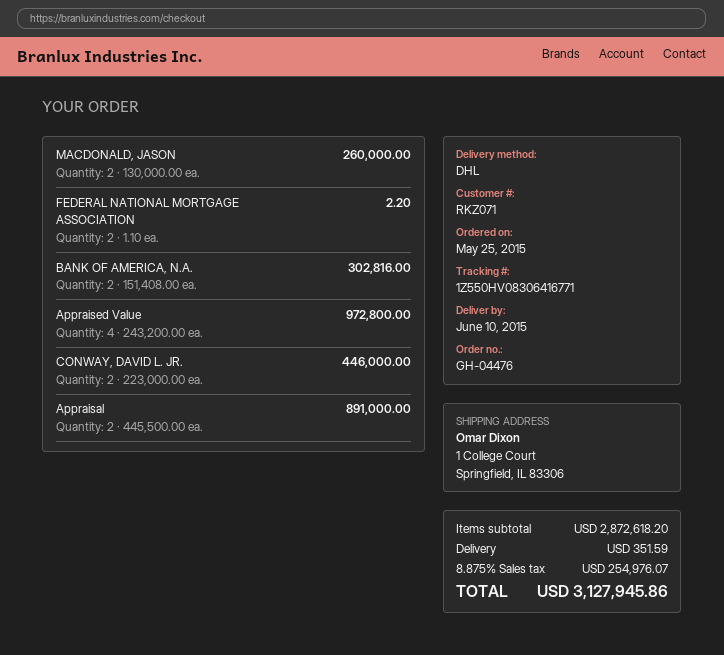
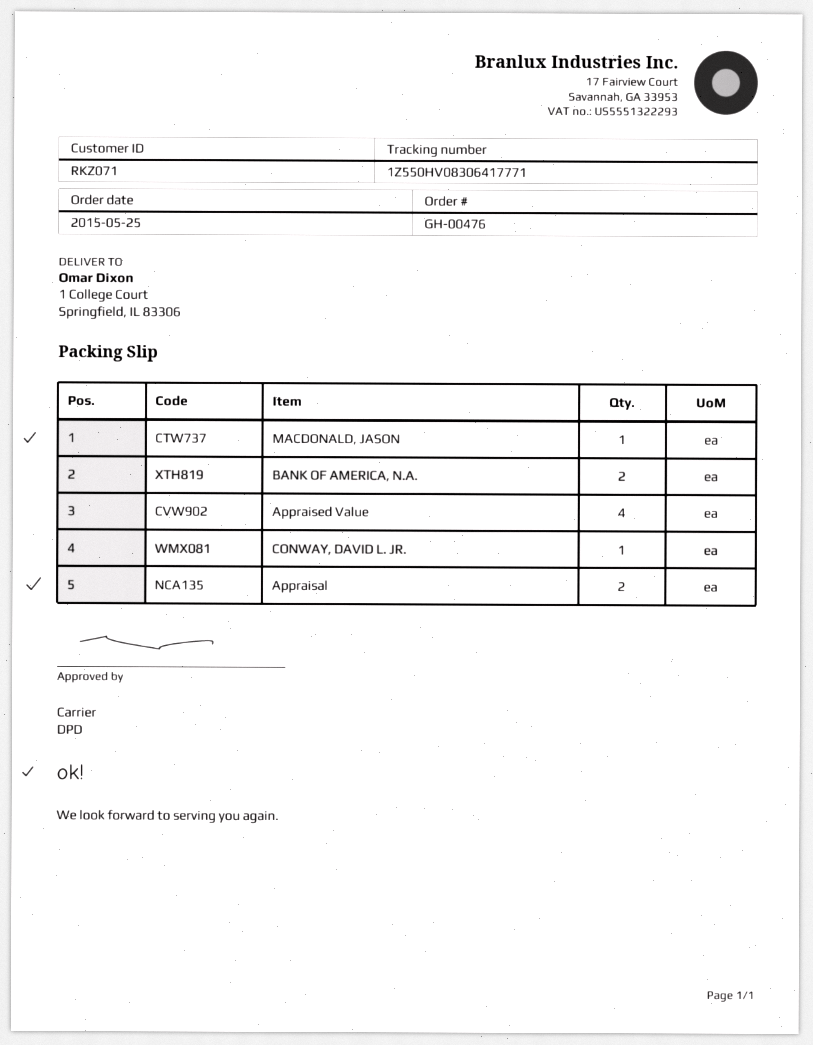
order number: GH-04476 -> GH-00476
shipping method: DHL -> DPD
tracking number: 1Z550HV08306416771 -> 1Z550HV08306417771
MACDONALD, JASON: 2 -> 1
FEDERAL NATIONAL MORTGAGE ASSOCIATION: 2 -> none
CONWAY, DAVID L. JR.: 2 -> 1

